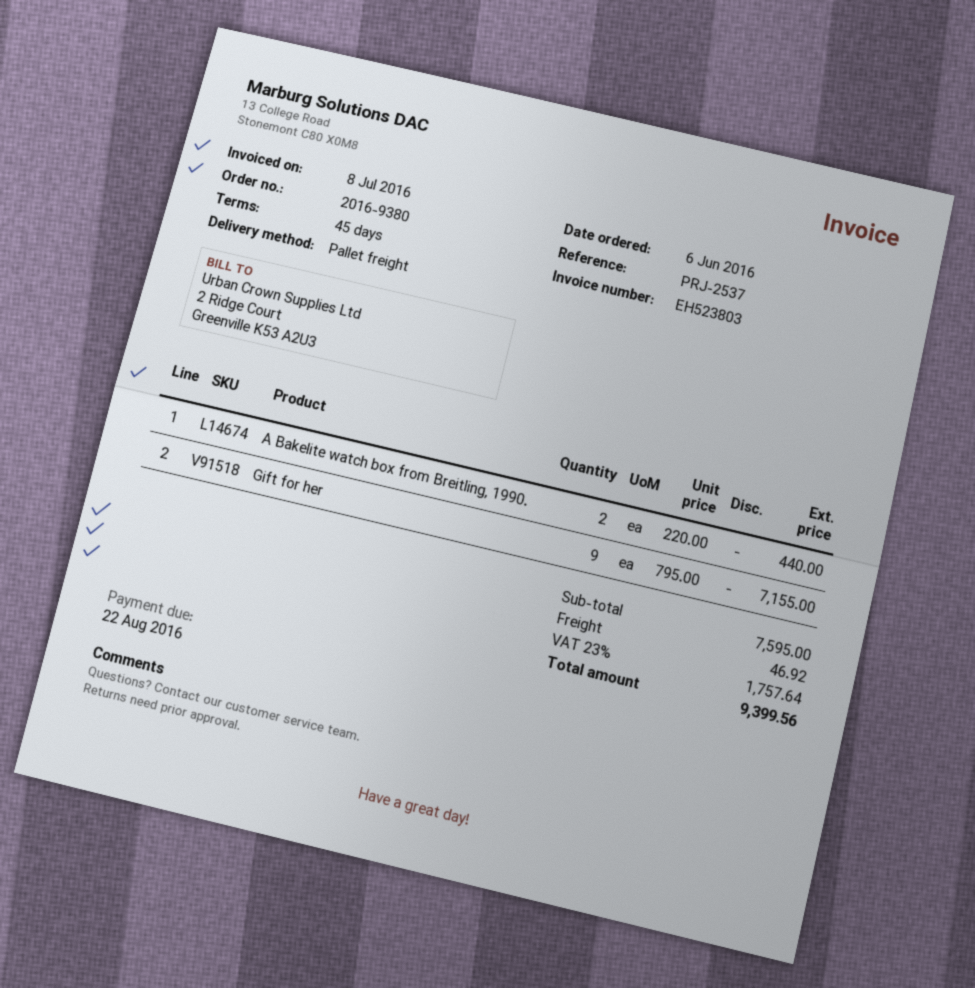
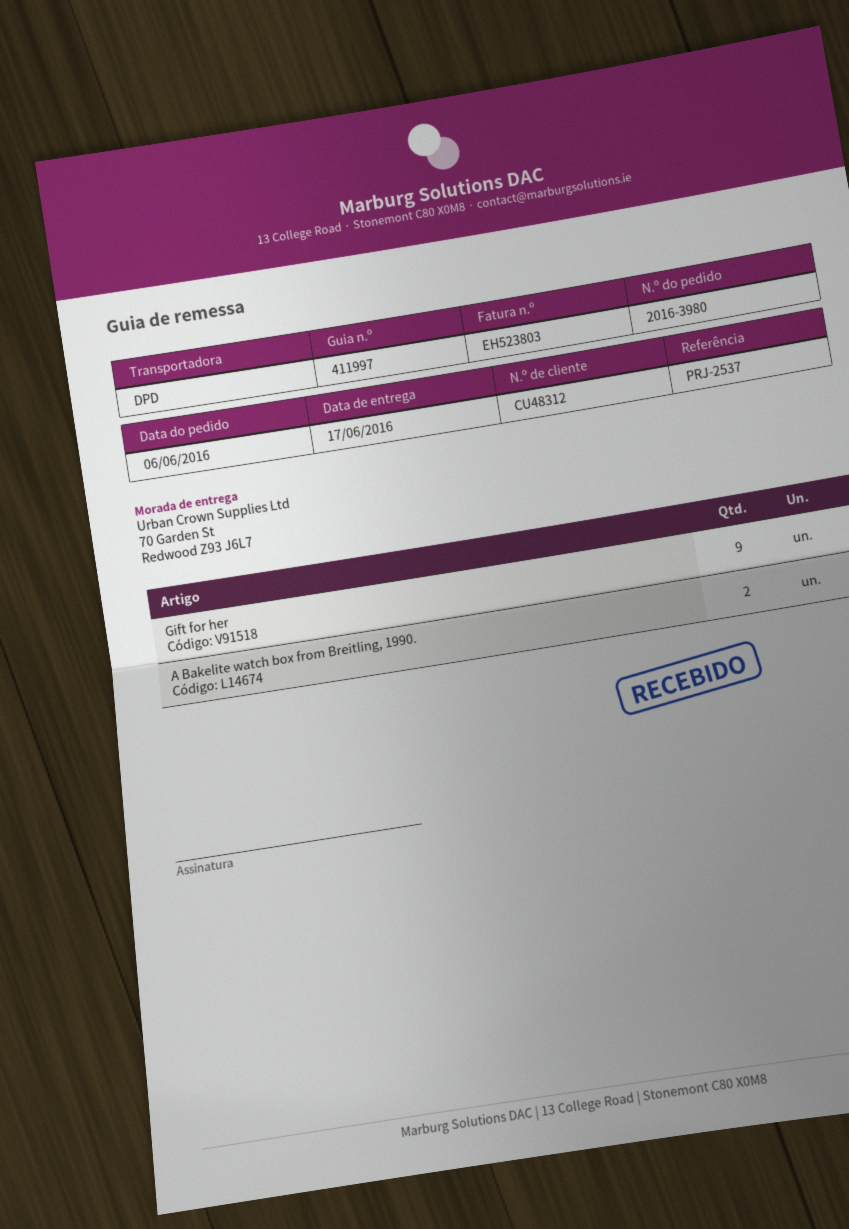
order number: 2016-9380 -> 2016-3980
shipping method: pallet freight -> DPD

